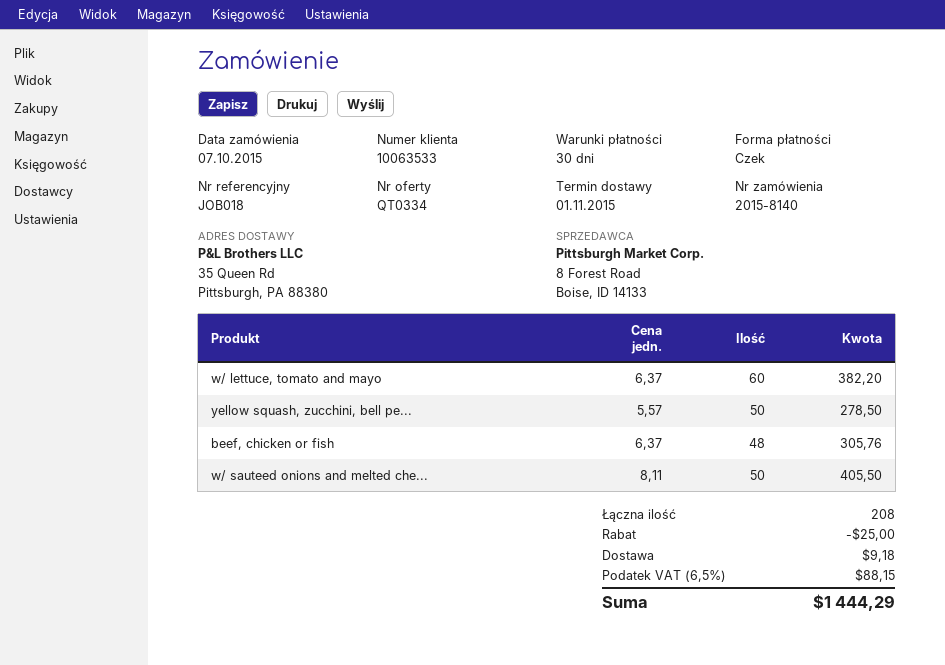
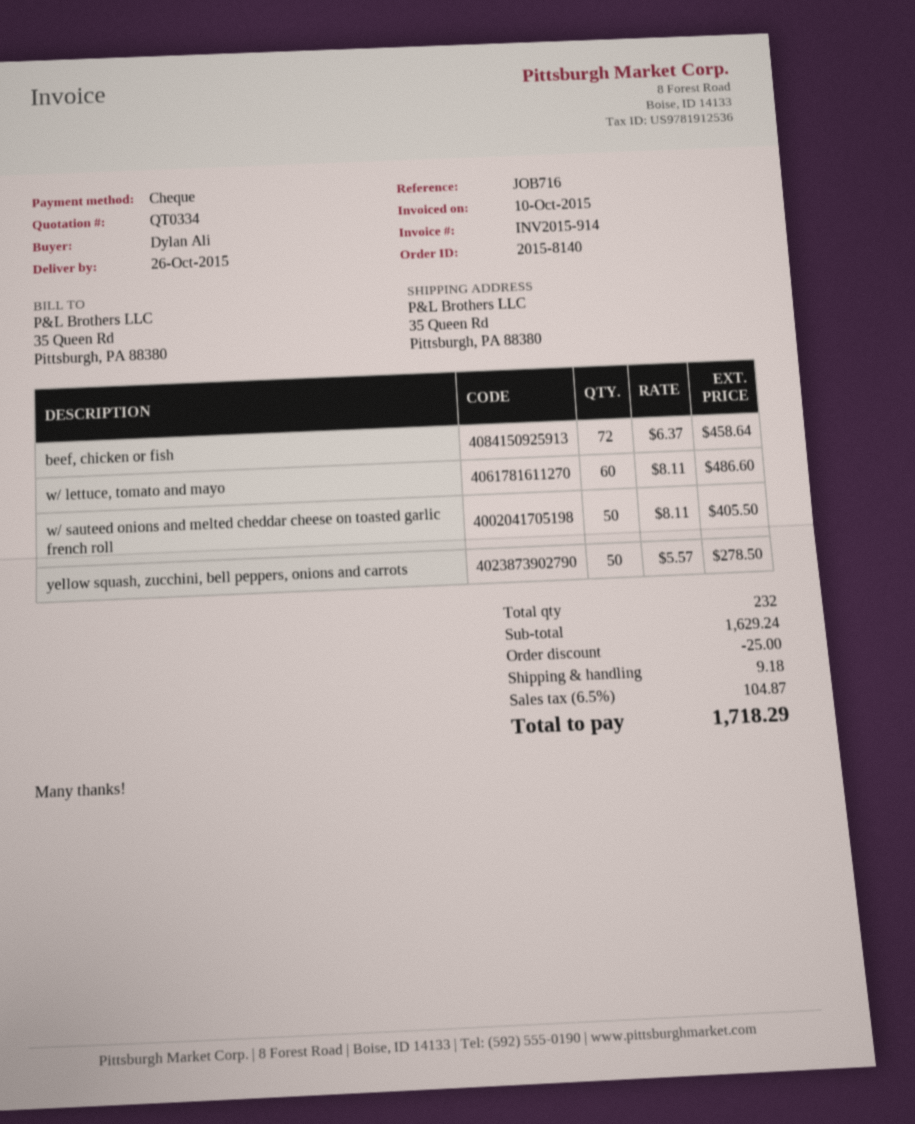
delivery date: 2015-11-01 -> 2015-10-26
reference: JOB018 -> JOB716
w/ lettuce, tomato and mayo: 60 x 6.37 = 382.20 -> 60 x 8.11 = 486.60
beef, chicken or fish: 48 x 6.37 = 305.76 -> 72 x 6.37 = 458.64
total quantity: 208 -> 232
tax: 6.5% = 88.15 -> 6.5% = 104.87
total: 1444.29 -> 1718.29

